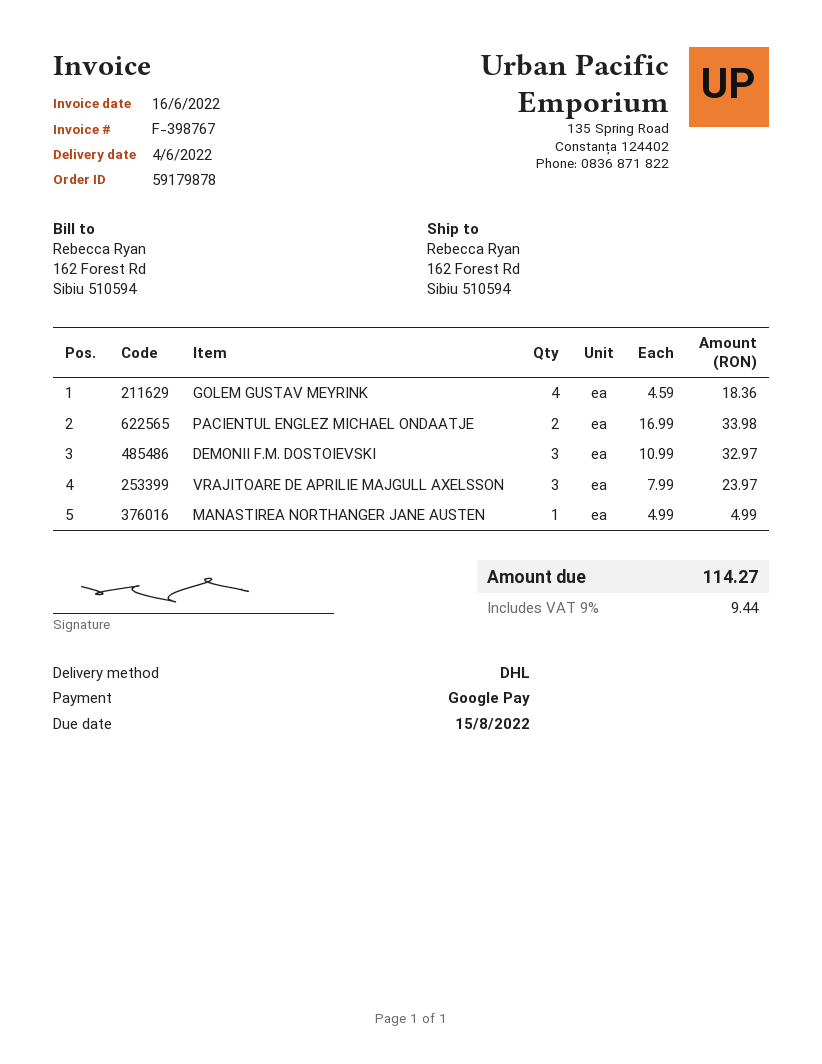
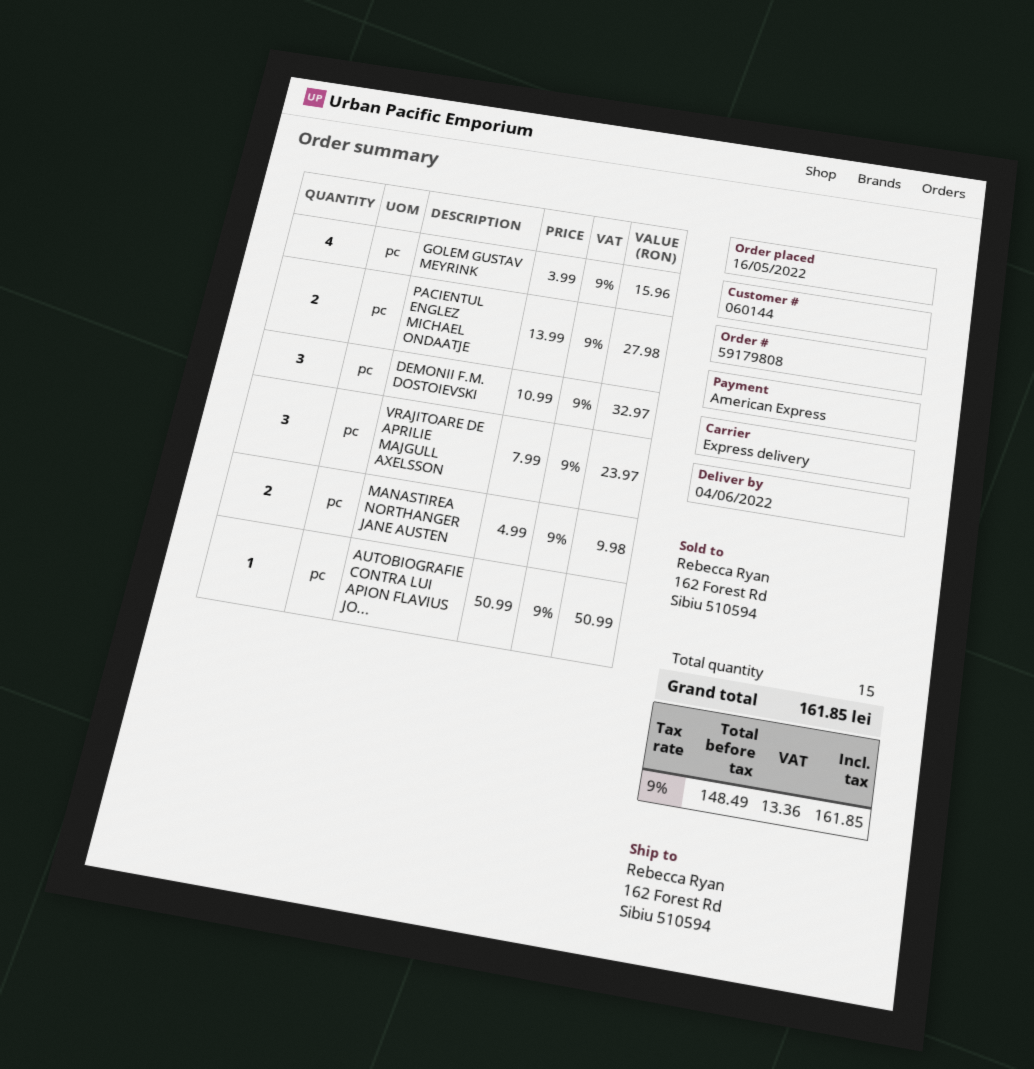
order number: 59179878 -> 59179808
payment method: Google Pay -> American Express
shipping method: DHL -> express
GOLEM GUSTAV MEYRINK: 4 x 4.59 = 18.36 -> 4 x 3.99 = 15.96
PACIENTUL ENGLEZ MICHAEL ONDAATJE: 2 x 16.99 = 33.98 -> 2 x 13.99 = 27.98
MANASTIREA NORTHANGER JANE AUSTEN: 1 x 4.99 = 4.99 -> 2 x 4.99 = 9.98
AUTOBIOGRAFIE CONTRA LUI APION FLAVIUS JO...: none -> 1 x 50.99 = 50.99
tax: 9% = 9.44 -> 9% = 13.36
total: 114.27 -> 161.85

